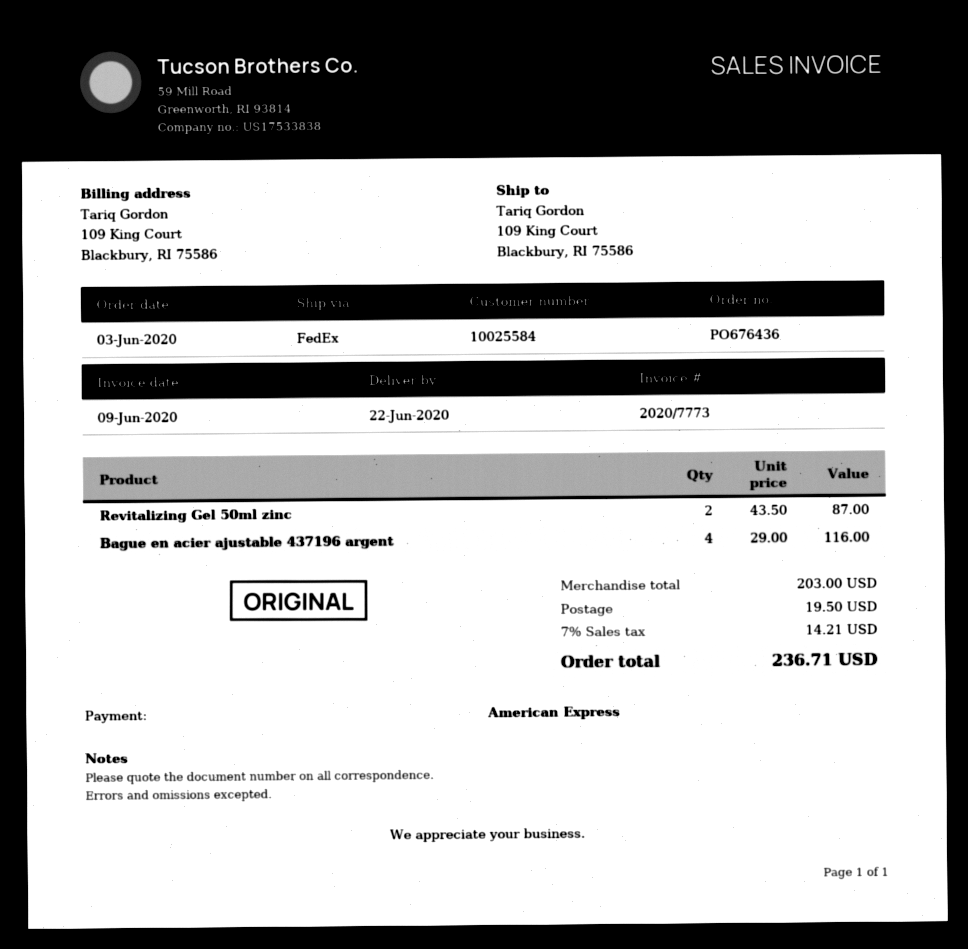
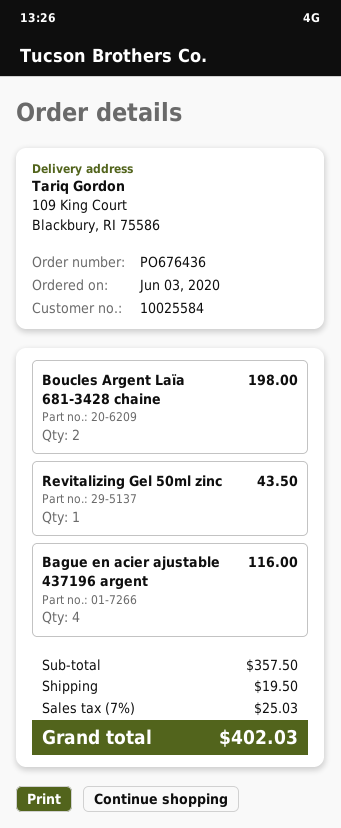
Revitalizing Gel 50ml zinc: 2 for 87.00 -> 1 for 43.50
Boucles Argent Laïa 681-3428 chaine: none -> 2 for 198.00
subtotal: 203.00 -> 357.50
tax: 7% = 14.21 -> 7% = 25.03
total: 236.71 -> 402.03

